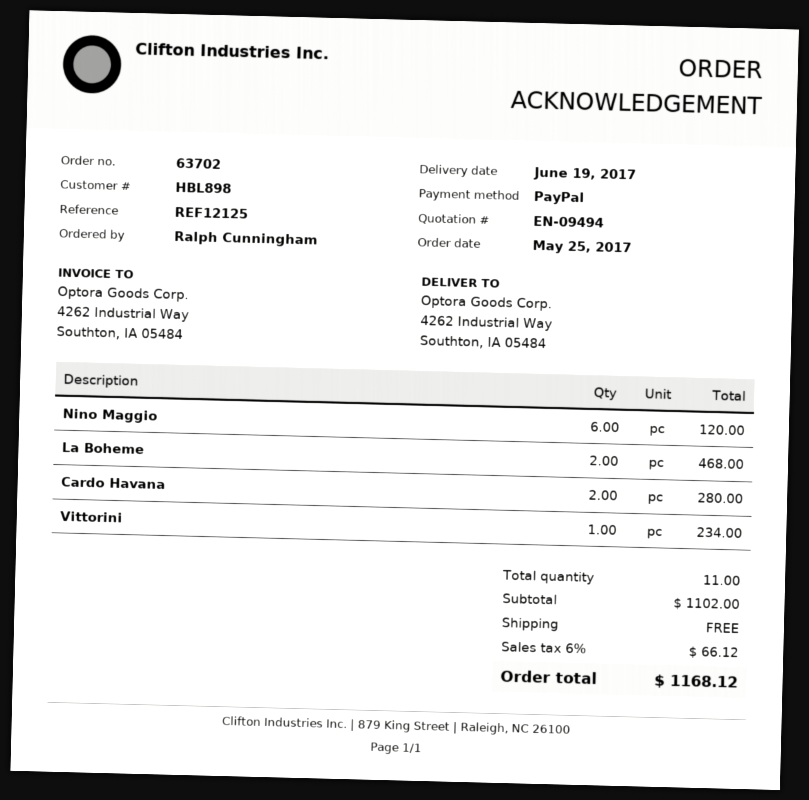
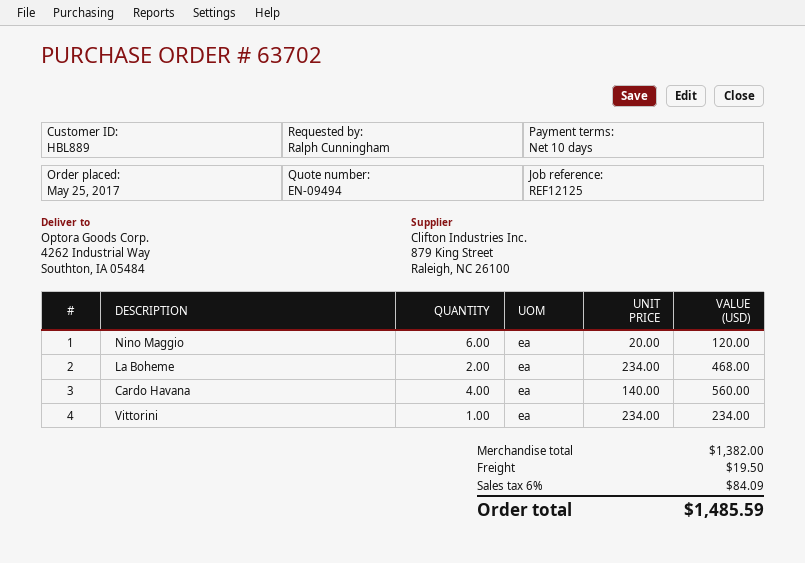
customer number: HBL898 -> HBL889
Cardo Havana: 2 for 280.00 -> 4 for 560.00
subtotal: 1102.00 -> 1382.00
shipping: 0.00 -> 19.50
tax: 6% = 66.12 -> 6% = 84.09
total: 1168.12 -> 1485.59

